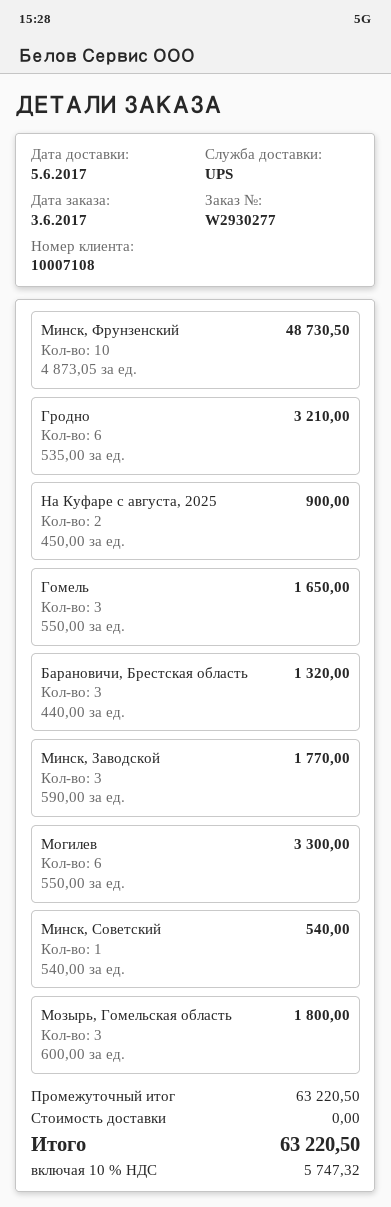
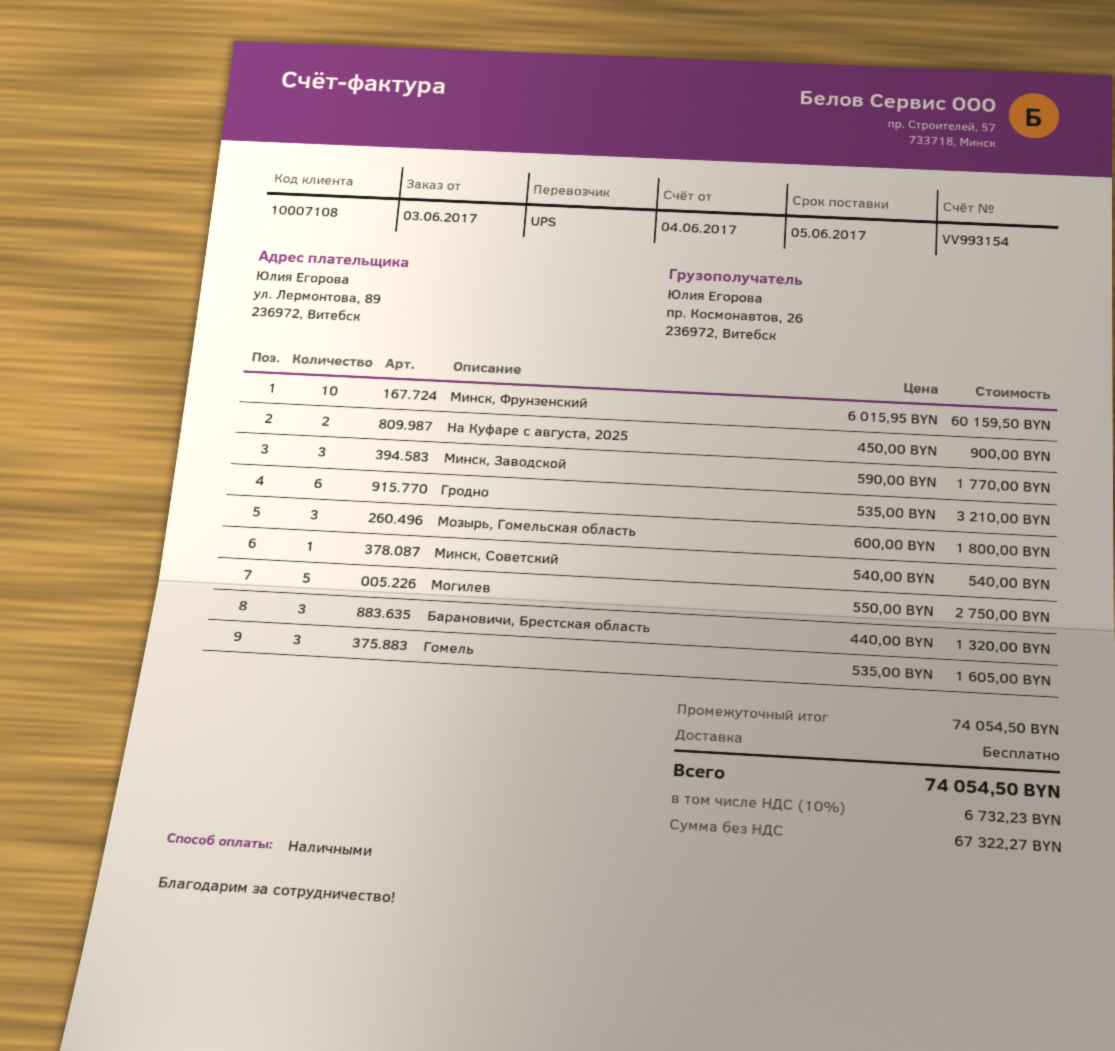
Минск, Фрунзенский: 10 x 4873.05 = 48730.50 -> 10 x 6015.95 = 60159.50
Гомель: 3 x 550.00 = 1650.00 -> 3 x 535.00 = 1605.00
Могилев: 6 x 550.00 = 3300.00 -> 5 x 550.00 = 2750.00
subtotal: 63220.50 -> 74054.50
tax: 10% = 5747.32 -> 10% = 6732.23
total: 63220.50 -> 74054.50

